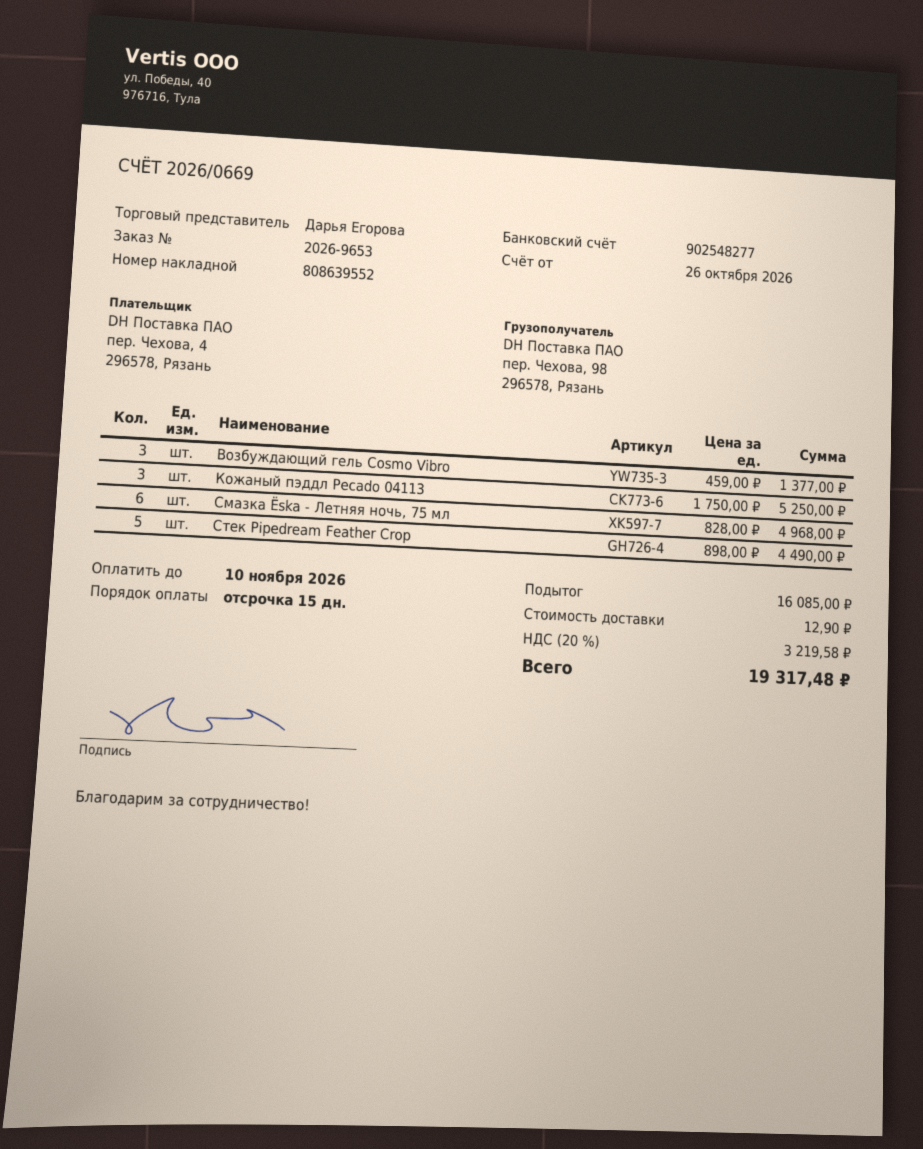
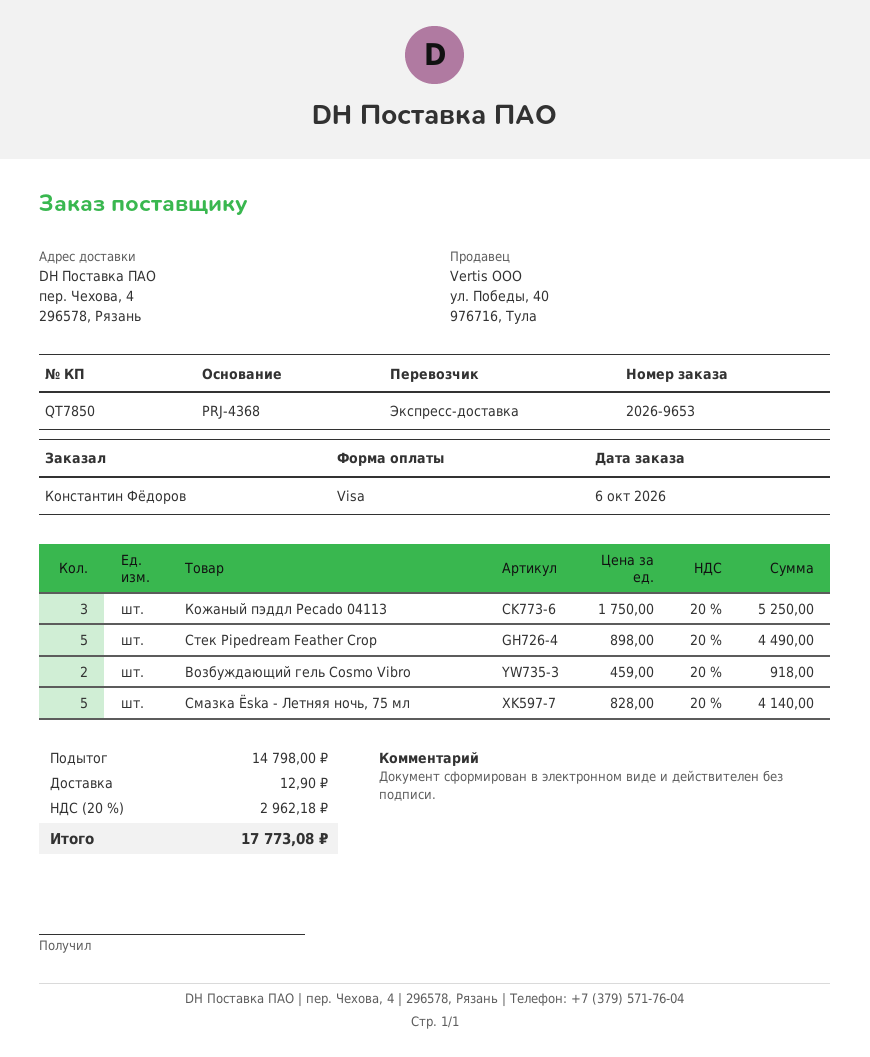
ship to: пер. Чехова, 98, 296578, Рязань -> пер. Чехова, 4, 296578, Рязань
Возбуждающий гель Cosmo Vibro: 3 x 459.00 = 1377.00 -> 2 x 459.00 = 918.00
Смазка Ёska - Летняя ночь, 75 мл: 6 x 828.00 = 4968.00 -> 5 x 828.00 = 4140.00
subtotal: 16085.00 -> 14798.00
tax: 20% = 3219.58 -> 20% = 2962.18
total: 19317.48 -> 17773.08

